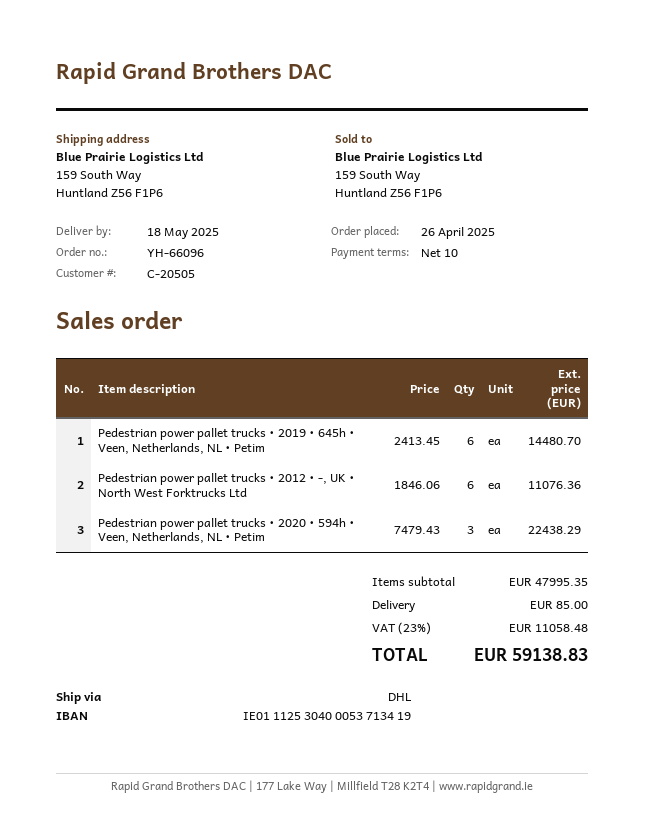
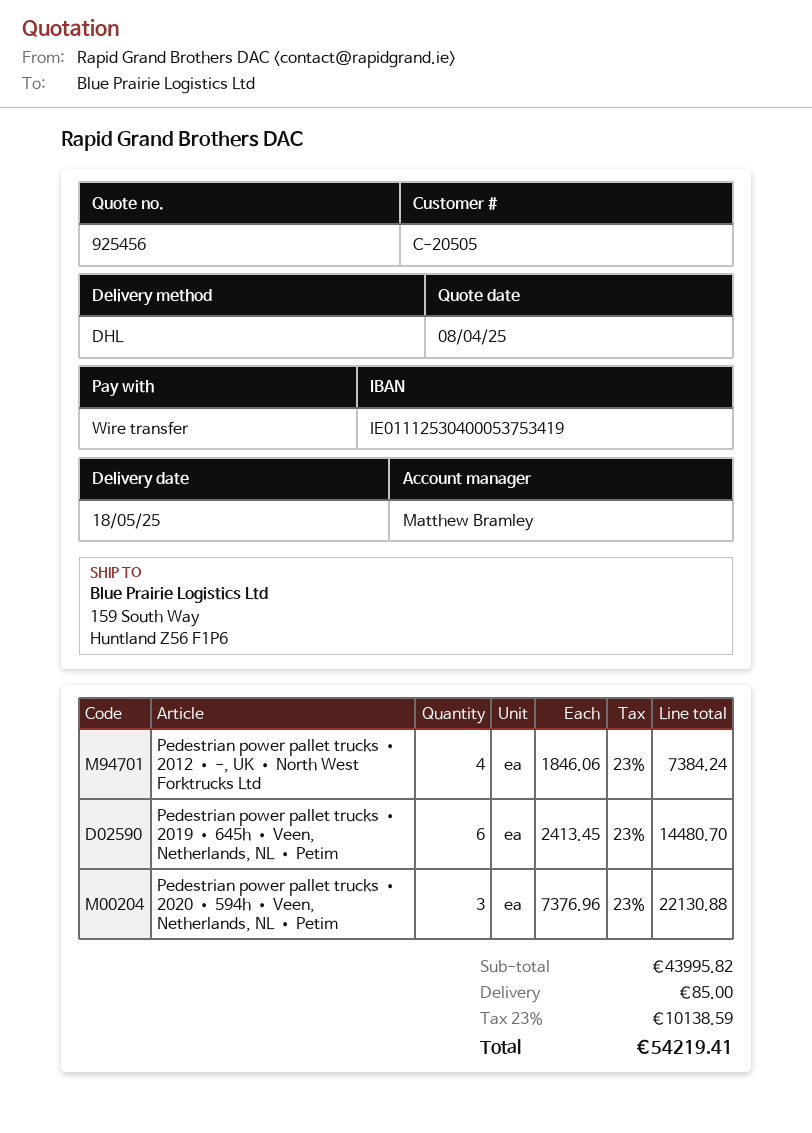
bank account: IE01112530400053713419 -> IE01112530400053753419
Pedestrian power pallet trucks • 2012 • -, UK • North West Forktrucks Ltd: 6 x 1846.06 = 11076.36 -> 4 x 1846.06 = 7384.24
Pedestrian power pallet trucks • 2020 • 594h • Veen, Netherlands, NL • Petim: 3 x 7479.43 = 22438.29 -> 3 x 7376.96 = 22130.88
subtotal: 47995.35 -> 43995.82
tax: 23% = 11058.48 -> 23% = 10138.59
total: 59138.83 -> 54219.41

